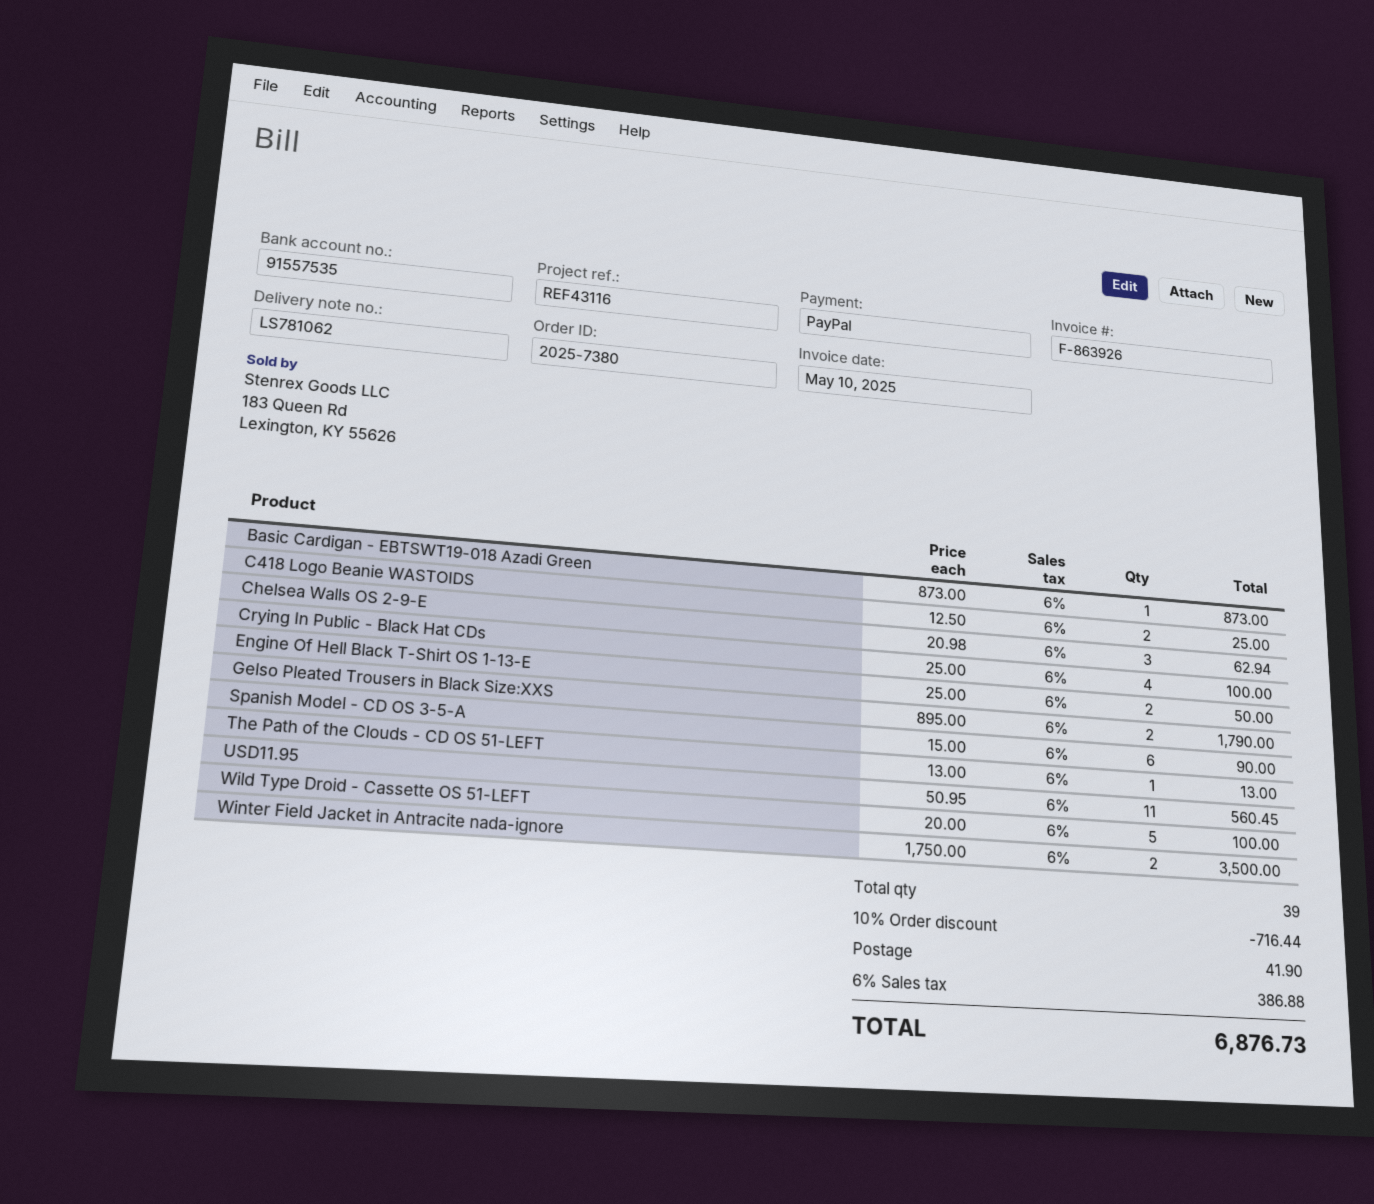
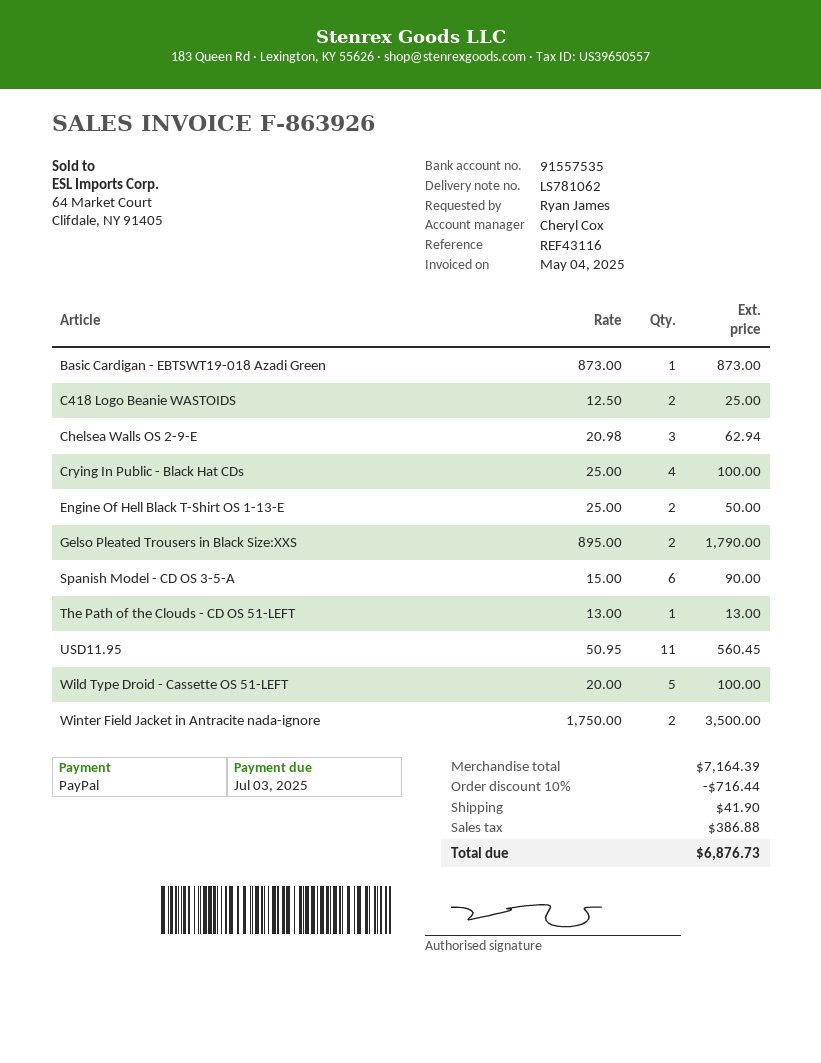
invoice date: 2025-05-10 -> 2025-05-04

